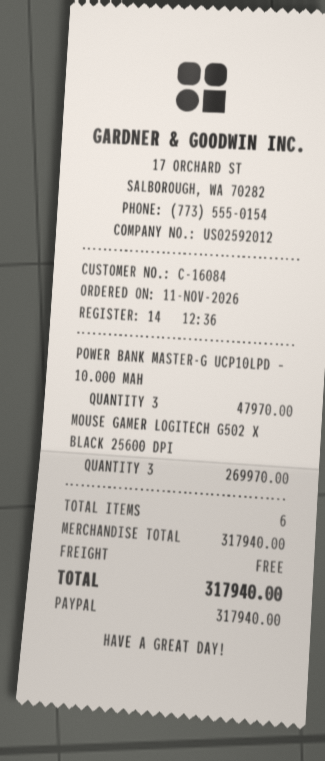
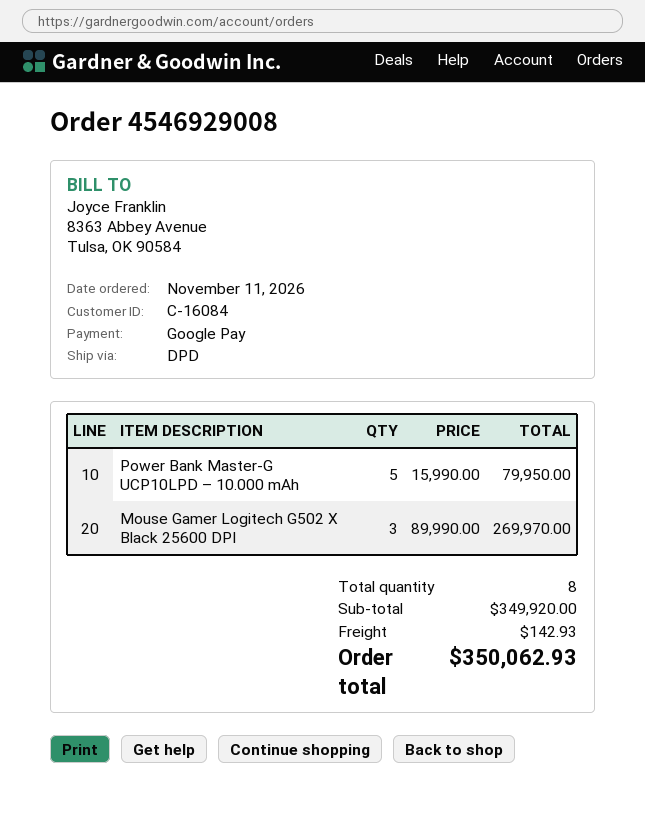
payment method: PayPal -> Google Pay
POWER BANK MASTER-G UCP10LPD – 10.000 MAH: 3 for 47970.00 -> 5 for 79950.00
total quantity: 6 -> 8
subtotal: 317940.00 -> 349920.00
shipping: 0.00 -> 142.93
total: 317940.00 -> 350062.93

